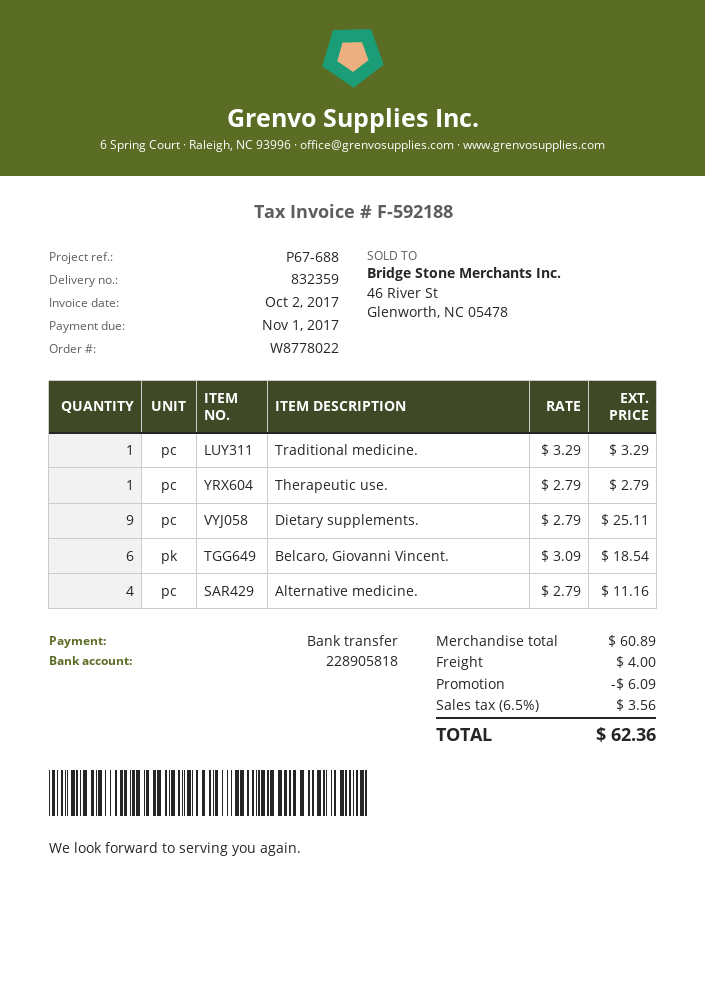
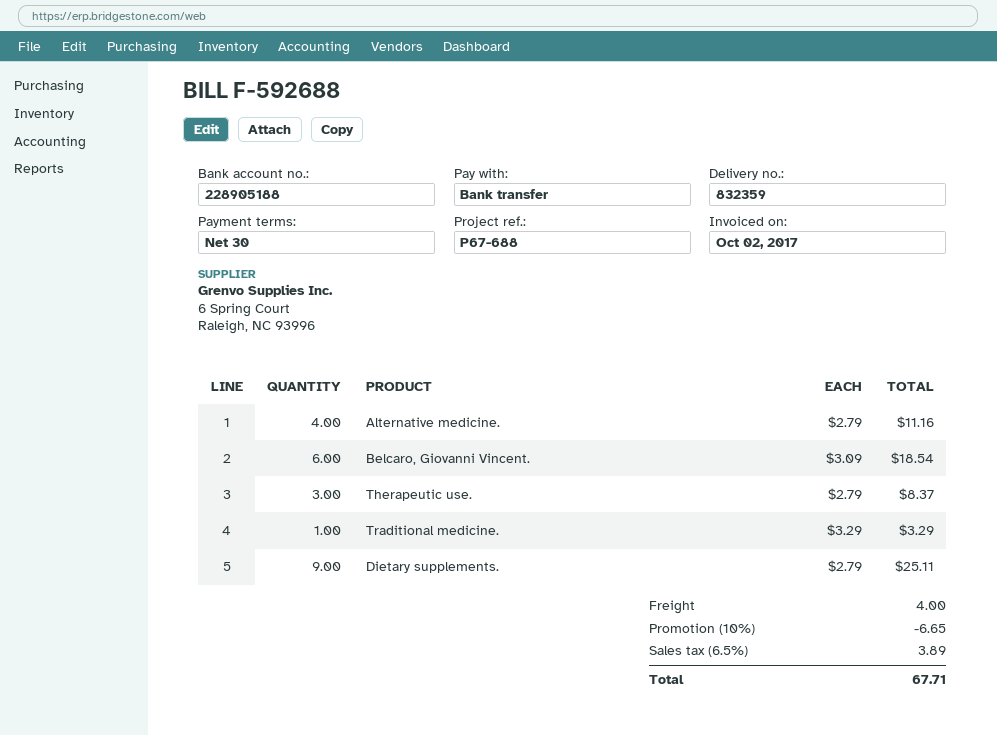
invoice number: F-592188 -> F-592688
bank account: 228905818 -> 228905188
Therapeutic use.: 1 x 2.79 = 2.79 -> 3 x 2.79 = 8.37
discount: 6.09 -> 6.65
tax: 6.5% = 3.56 -> 6.5% = 3.89
total: 62.36 -> 67.71

